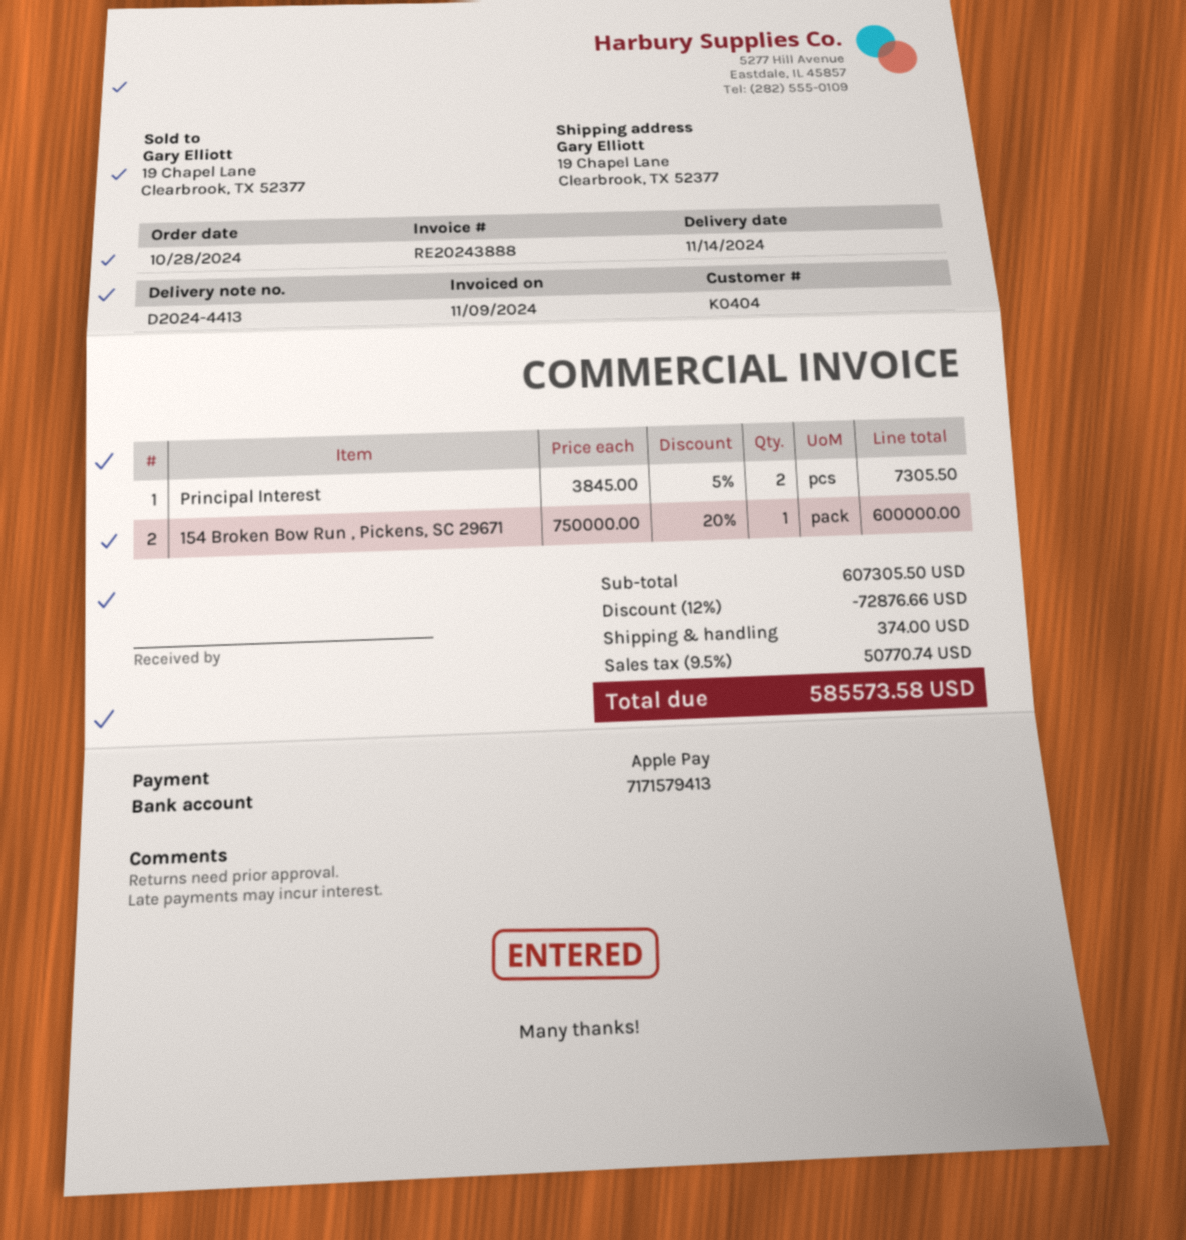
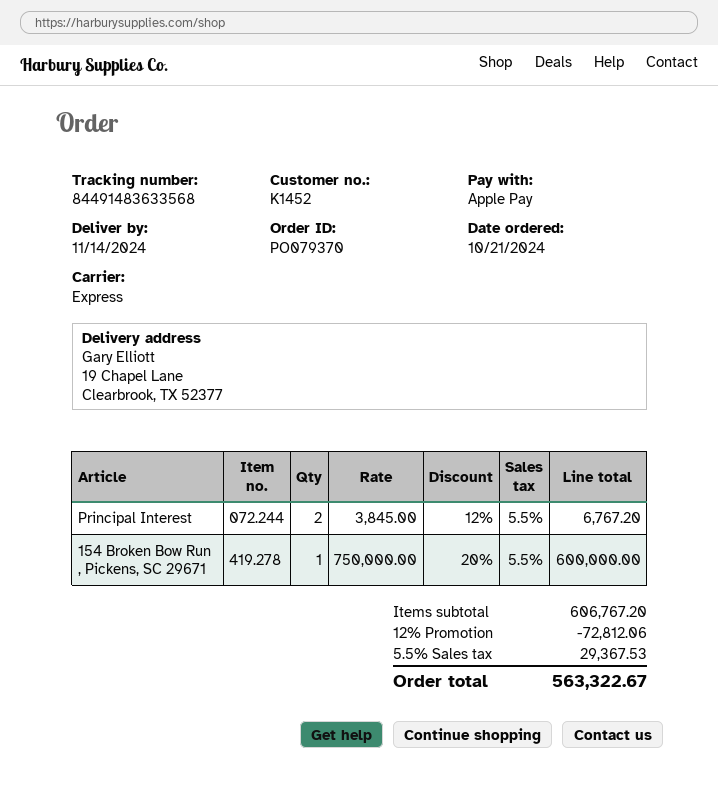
order date: 2024-10-28 -> 2024-10-21
customer number: K0404 -> K1452
Principal Interest: 2 x 3845.00 - 5% = 7305.50 -> 2 x 3845.00 - 12% = 6767.20
subtotal: 607305.50 -> 606767.20
discount: 12% = 72876.66 -> 12% = 72812.06
shipping: 374.00 -> none
tax: 9.5% = 50770.74 -> 5.5% = 29367.53
total: 585573.58 -> 563322.67

